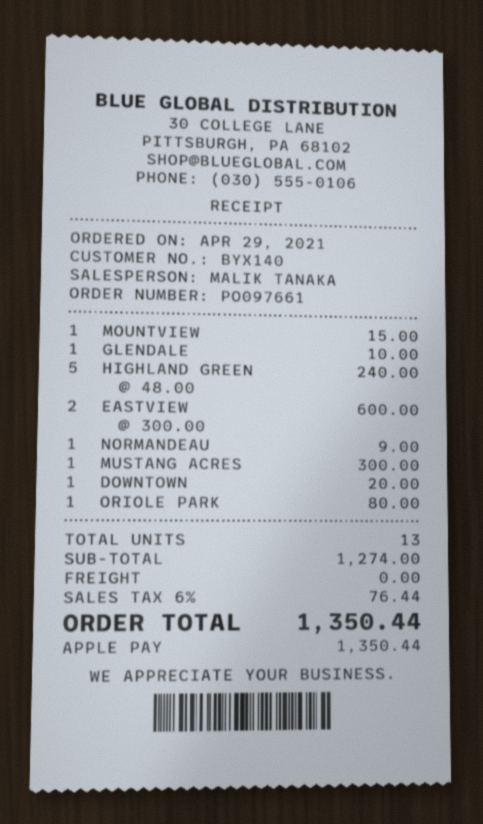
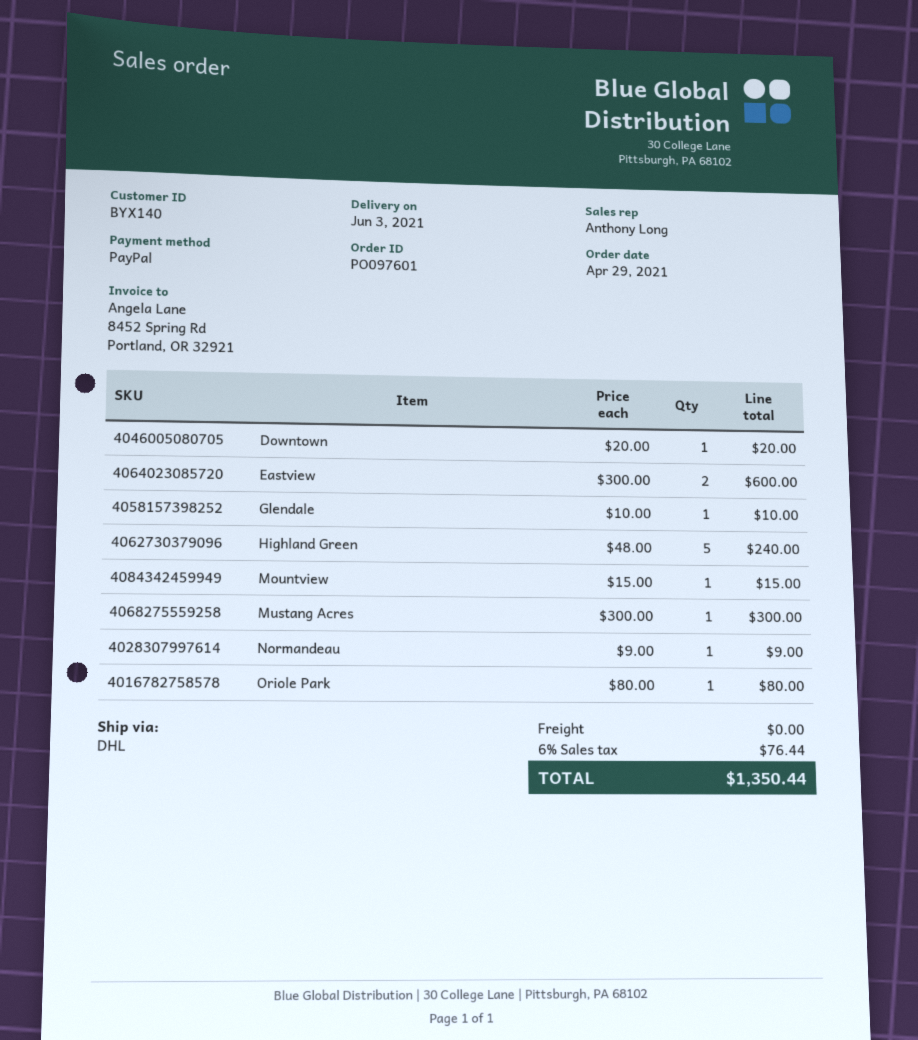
order number: PO097661 -> PO097601
sales rep: MALIK TANAKA -> Anthony Long
payment method: Apple Pay -> PayPal

